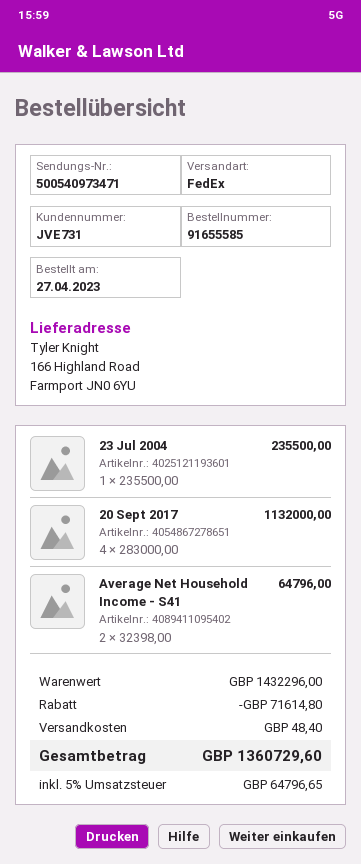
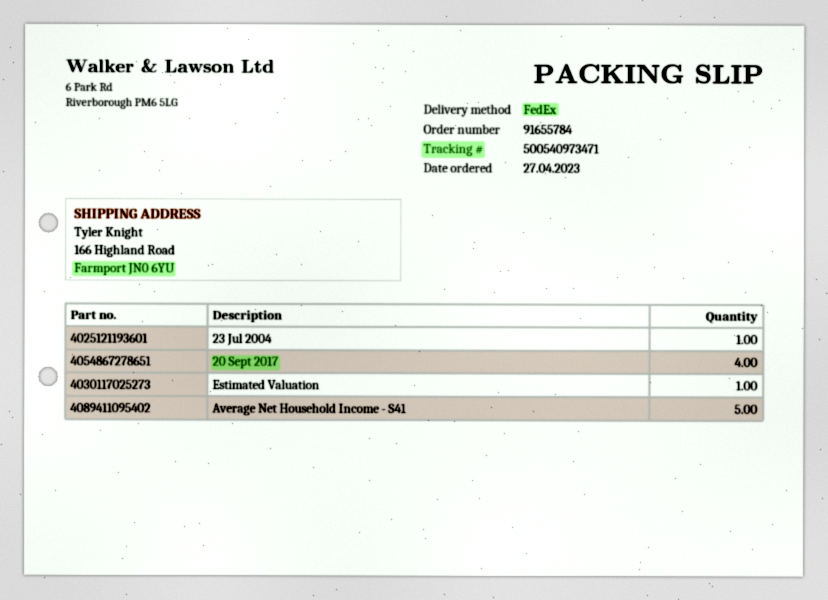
order number: 91655585 -> 91655784
Average Net Household Income - S41: 2 -> 5
Estimated Valuation: none -> 1

